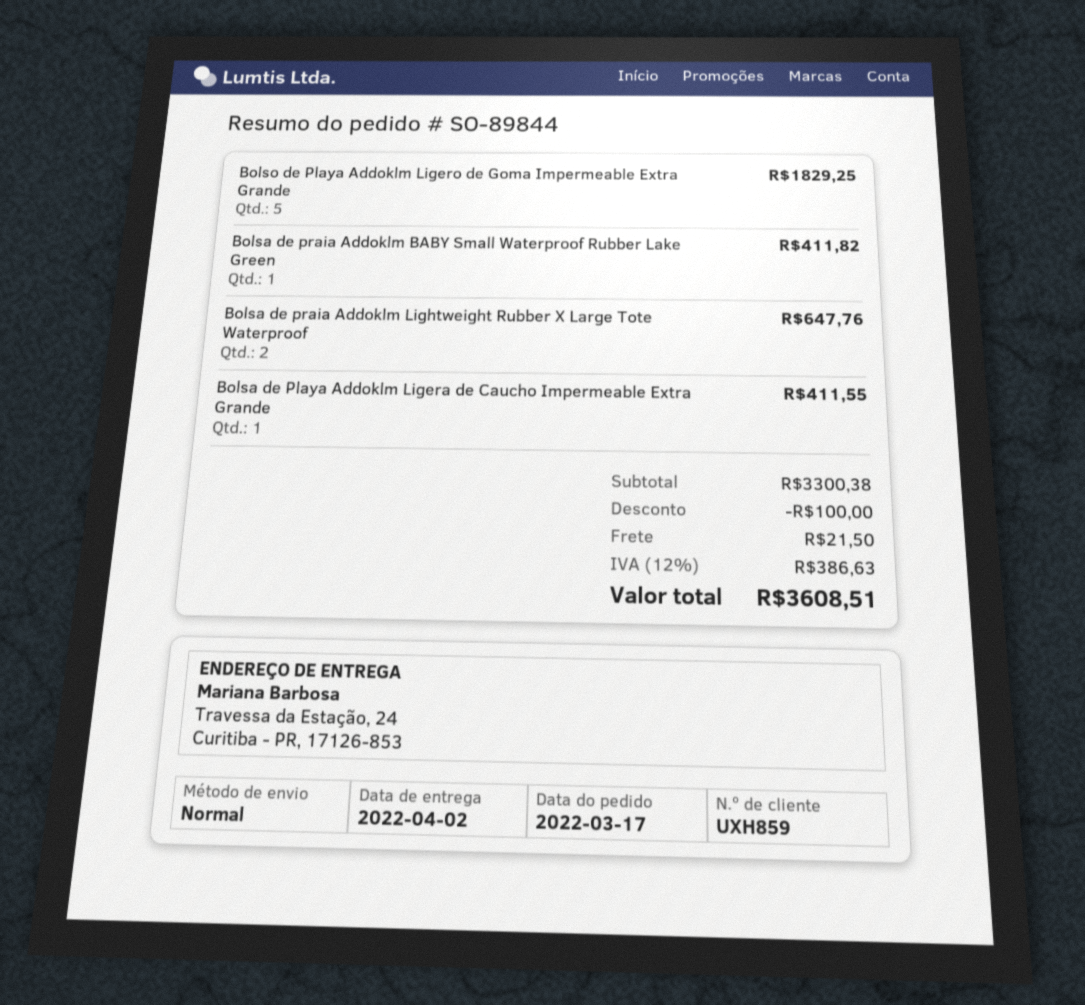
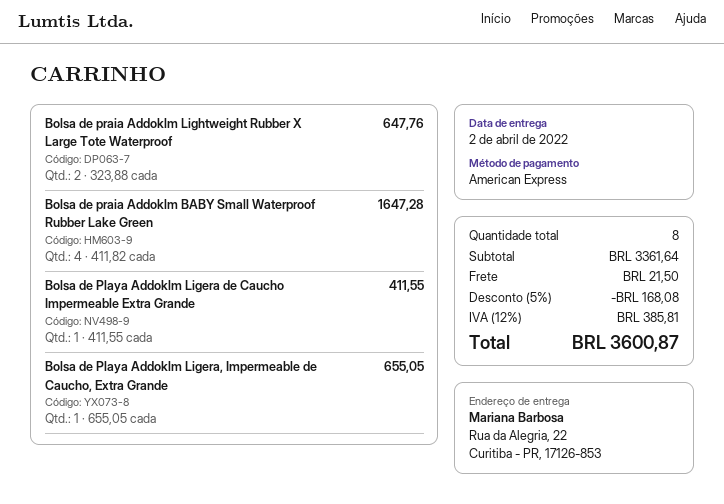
ship to: Travessa da Estação, 24, Curitiba - PR, 17126-853 -> Rua da Alegria, 22, Curitiba - PR, 17126-853
Bolso de Playa Addoklm Ligero de Goma Impermeable Extra Grande: 5 for 1829.25 -> none
Bolsa de praia Addoklm BABY Small Waterproof Rubber Lake Green: 1 for 411.82 -> 4 for 1647.28
Bolsa de Playa Addoklm Ligera, Impermeable de Caucho, Extra Grande: none -> 1 for 655.05
subtotal: 3300.38 -> 3361.64
discount: 100.00 -> 168.08
tax: 12% = 386.63 -> 12% = 385.81
total: 3608.51 -> 3600.87

